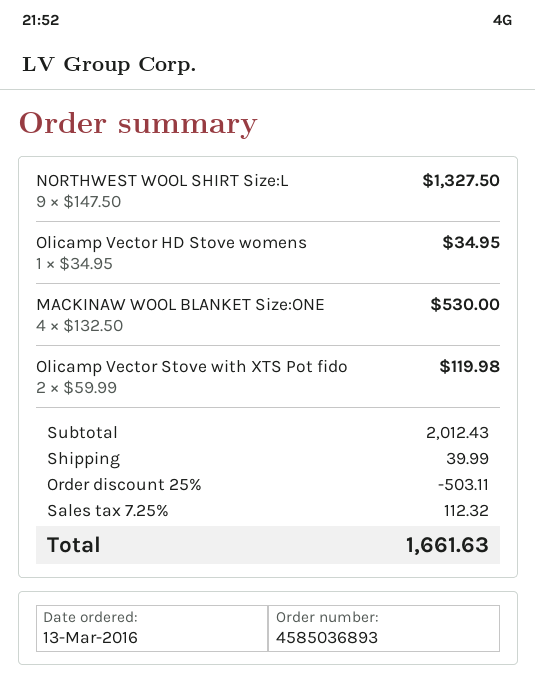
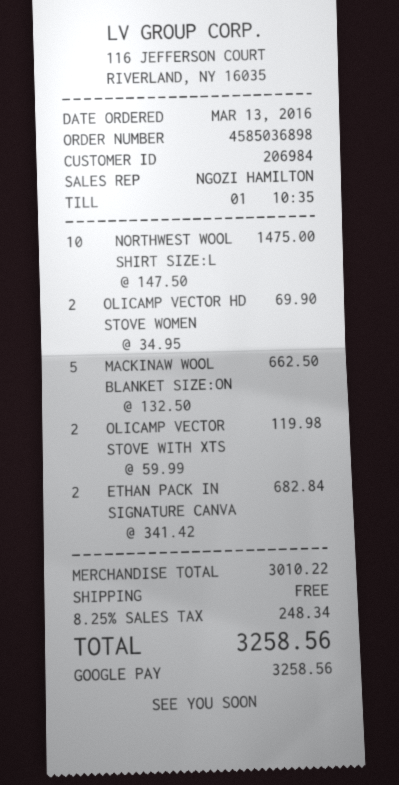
order number: 4585036893 -> 4585036898
NORTHWEST WOOL SHIRT Size:L: 9 x 147.50 = 1327.50 -> 10 x 147.50 = 1475.00
Olicamp Vector HD Stove womens: 1 x 34.95 = 34.95 -> 2 x 34.95 = 69.90
MACKINAW WOOL BLANKET Size:ONE: 4 x 132.50 = 530.00 -> 5 x 132.50 = 662.50
ETHAN PACK IN SIGNATURE CANVA: none -> 2 x 341.42 = 682.84
subtotal: 2012.43 -> 3010.22
discount: 25% = 503.11 -> none
shipping: 39.99 -> 0.00
tax: 7.25% = 112.32 -> 8.25% = 248.34
total: 1661.63 -> 3258.56

